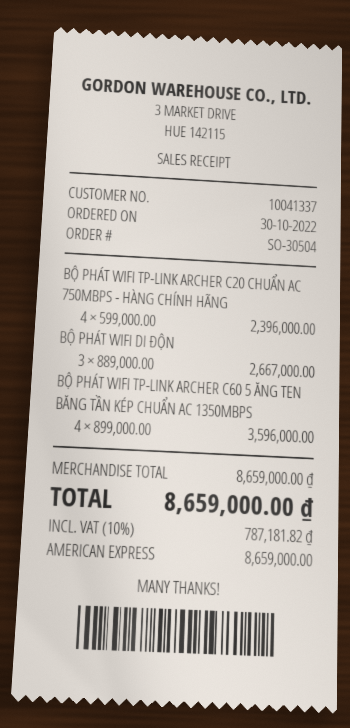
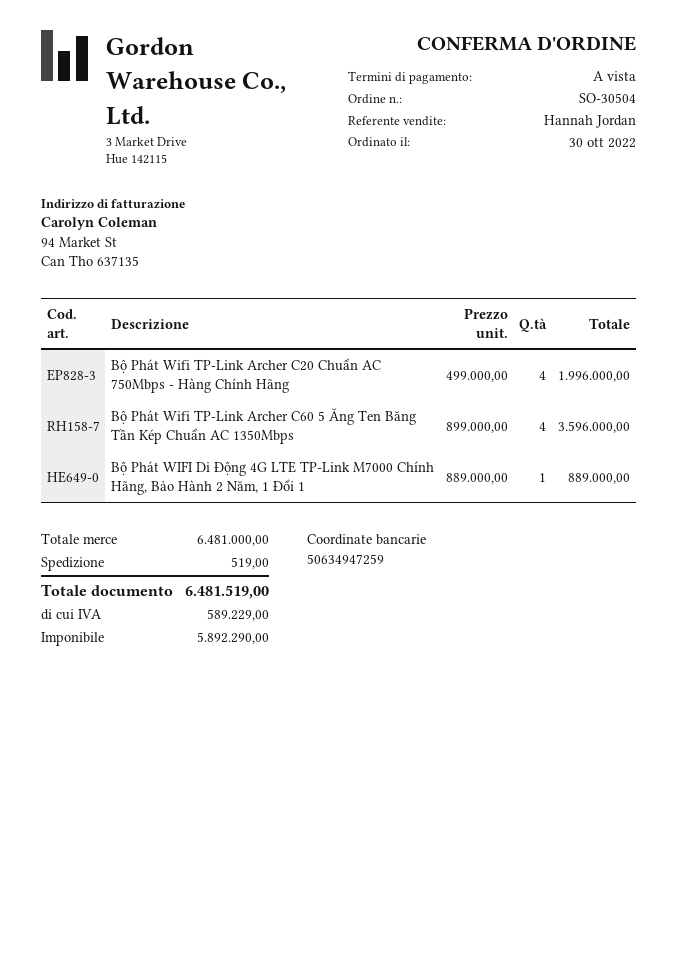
BỘ PHÁT WIFI TP-LINK ARCHER C20 CHUẨN AC 750MBPS - HÀNG CHÍNH HÃNG: 4 x 599000.00 = 2396000.00 -> 4 x 499000.00 = 1996000.00
BỘ PHÁT WIFI DI ĐỘN: 3 x 889000.00 = 2667000.00 -> 1 x 889000.00 = 889000.00
subtotal: 8659000.00 -> 6481000.00
shipping: none -> 519.00
tax: 787181.82 -> 589229.00
total: 8659000.00 -> 6481519.00

